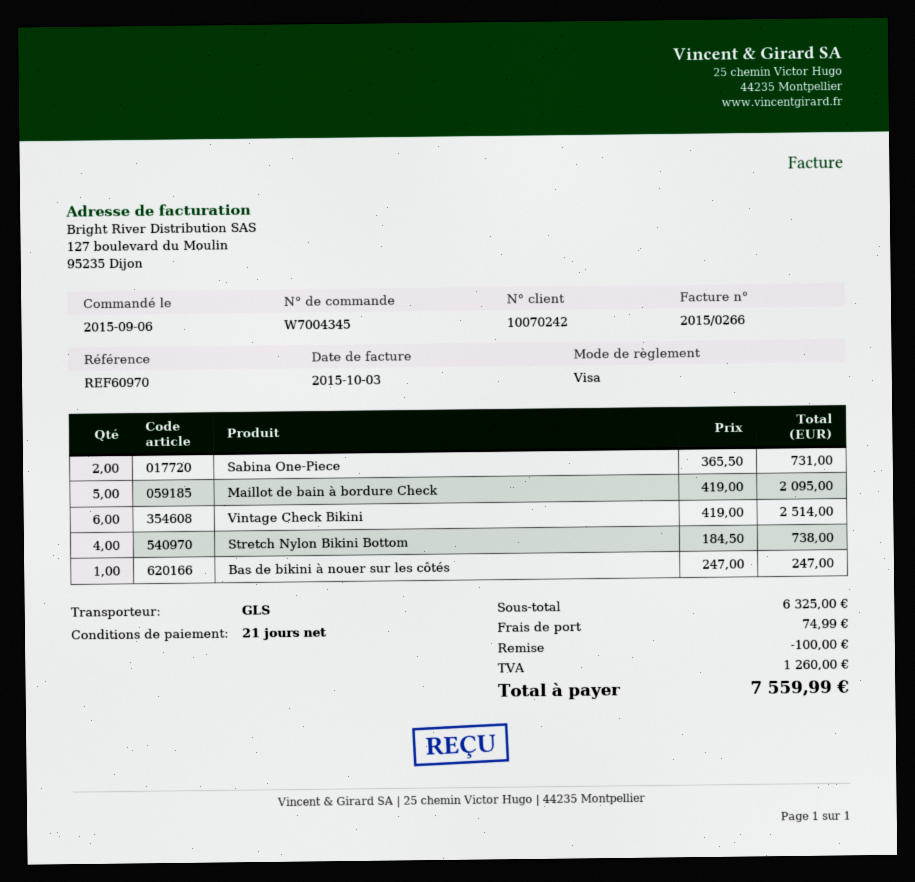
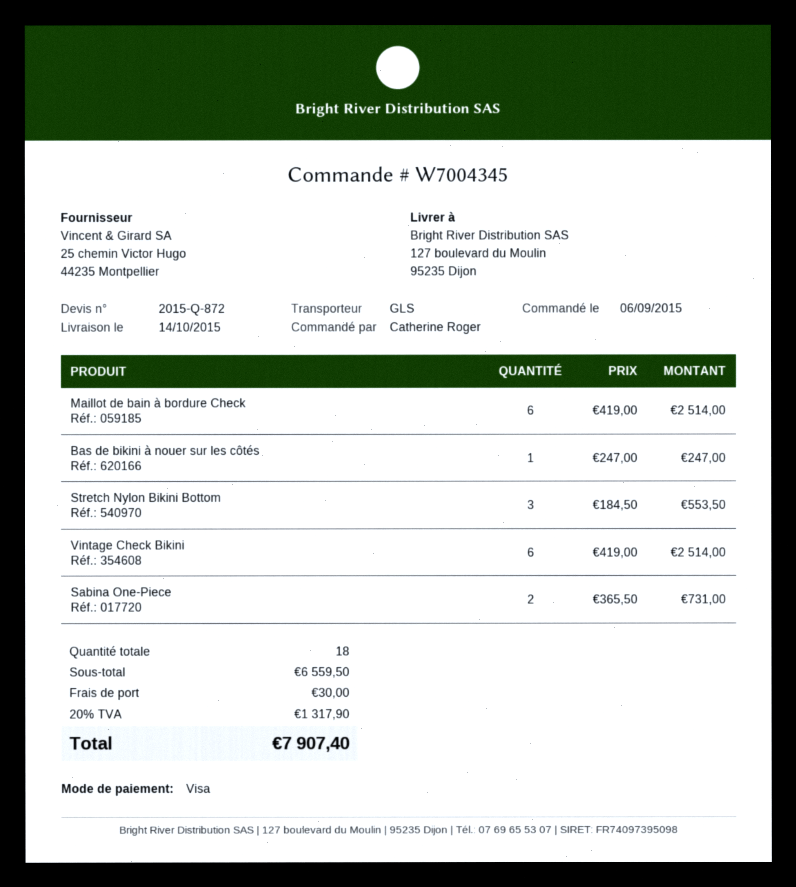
Maillot de bain à bordure Check: 5 x 419.00 = 2095.00 -> 6 x 419.00 = 2514.00
Stretch Nylon Bikini Bottom: 4 x 184.50 = 738.00 -> 3 x 184.50 = 553.50
subtotal: 6325.00 -> 6559.50
discount: 100.00 -> none
shipping: 74.99 -> 30.00
tax: 1260.00 -> 1317.90
total: 7559.99 -> 7907.40

